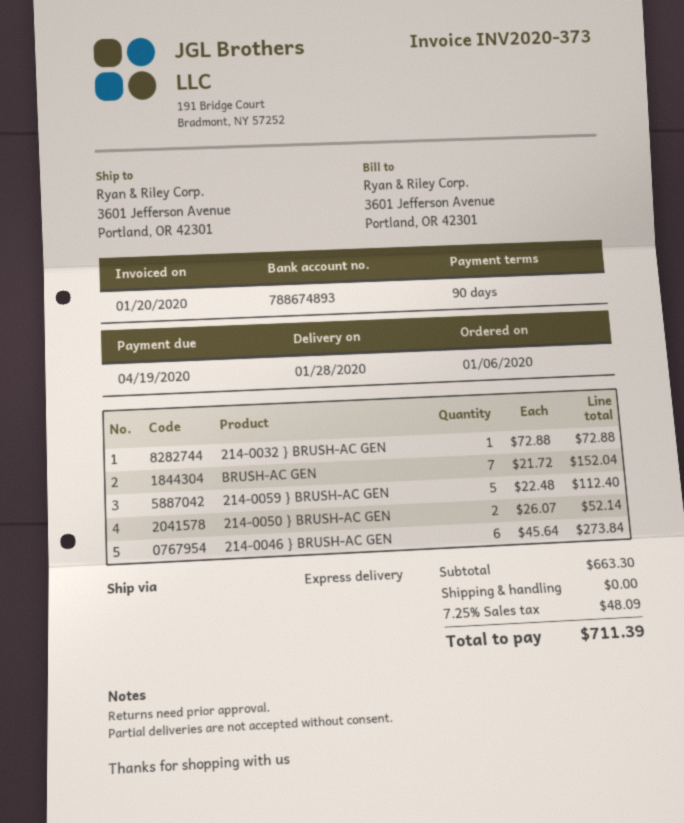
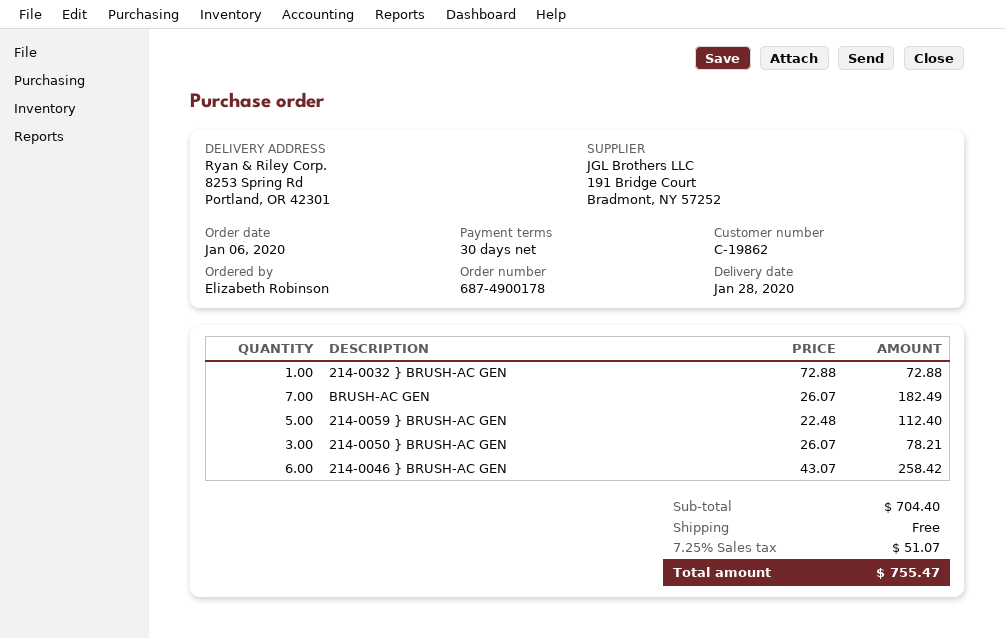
payment terms: 90 days -> 30 days
ship to: 3601 Jefferson Avenue, Portland, OR 42301 -> 8253 Spring Rd, Portland, OR 42301
BRUSH-AC GEN: 7 x 21.72 = 152.04 -> 7 x 26.07 = 182.49
214-0050 } BRUSH-AC GEN: 2 x 26.07 = 52.14 -> 3 x 26.07 = 78.21
214-0046 } BRUSH-AC GEN: 6 x 45.64 = 273.84 -> 6 x 43.07 = 258.42
subtotal: 663.30 -> 704.40
tax: 7.25% = 48.09 -> 7.25% = 51.07
total: 711.39 -> 755.47

